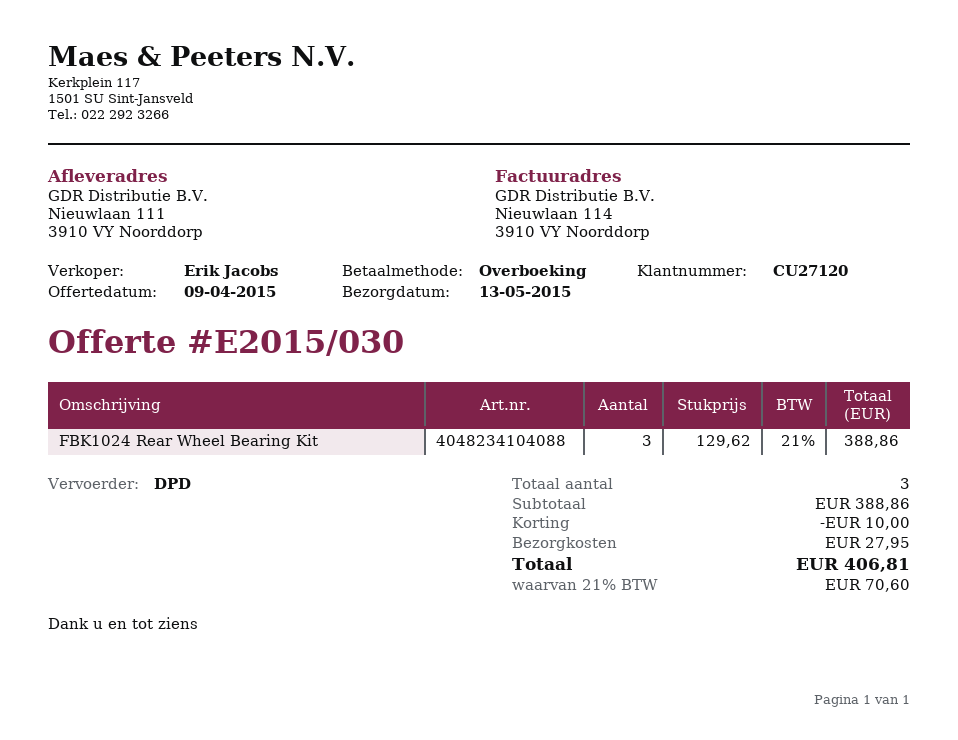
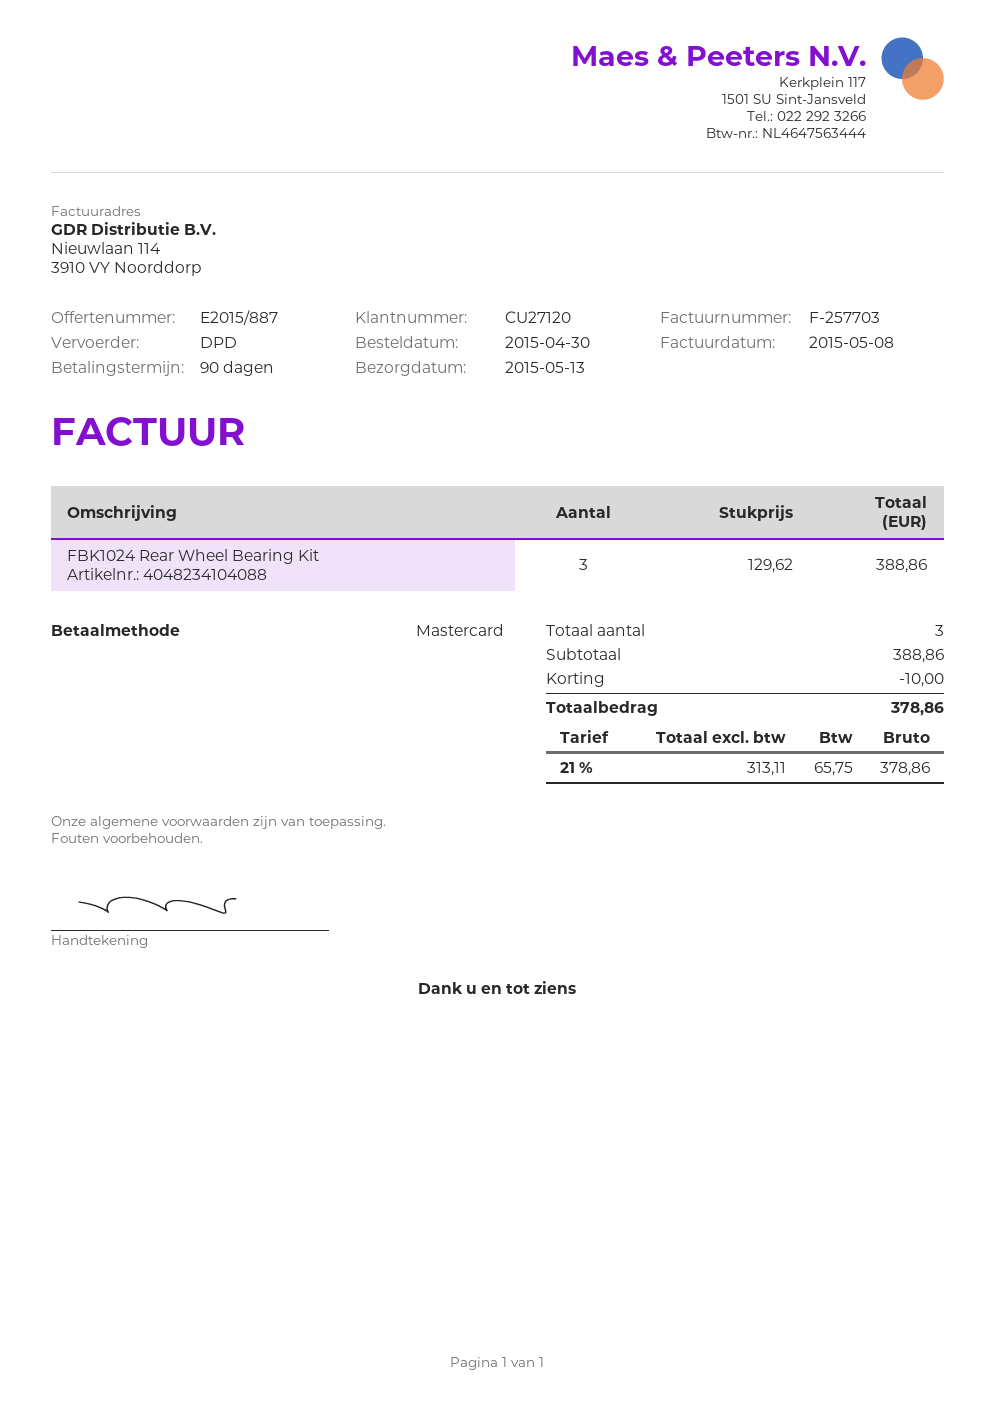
quote number: E2015/030 -> E2015/887
payment method: bank transfer -> Mastercard
shipping: 27.95 -> none
tax: 21% = 70.60 -> 21% = 65.75
total: 406.81 -> 378.86

